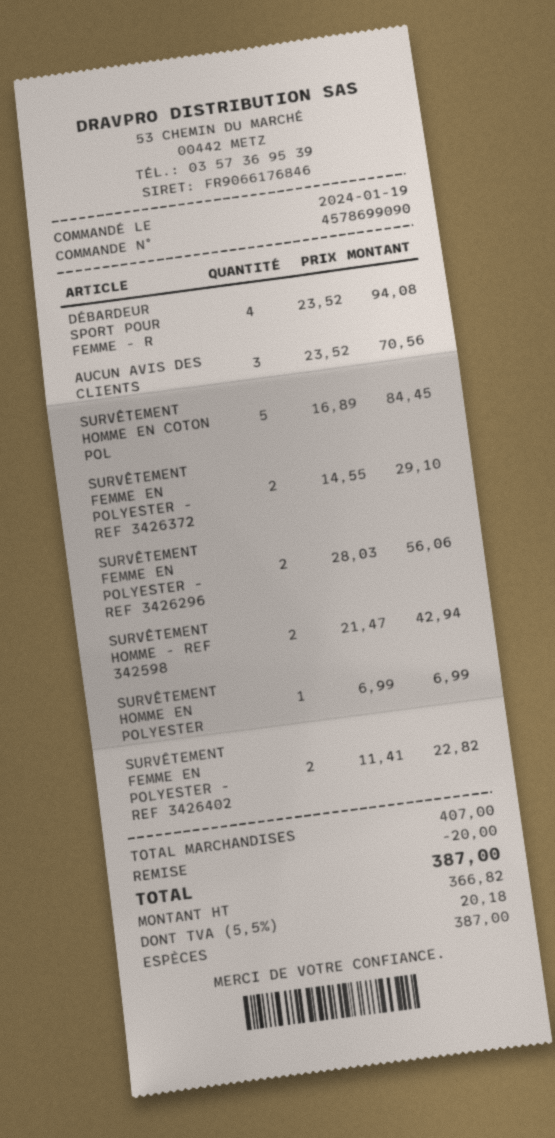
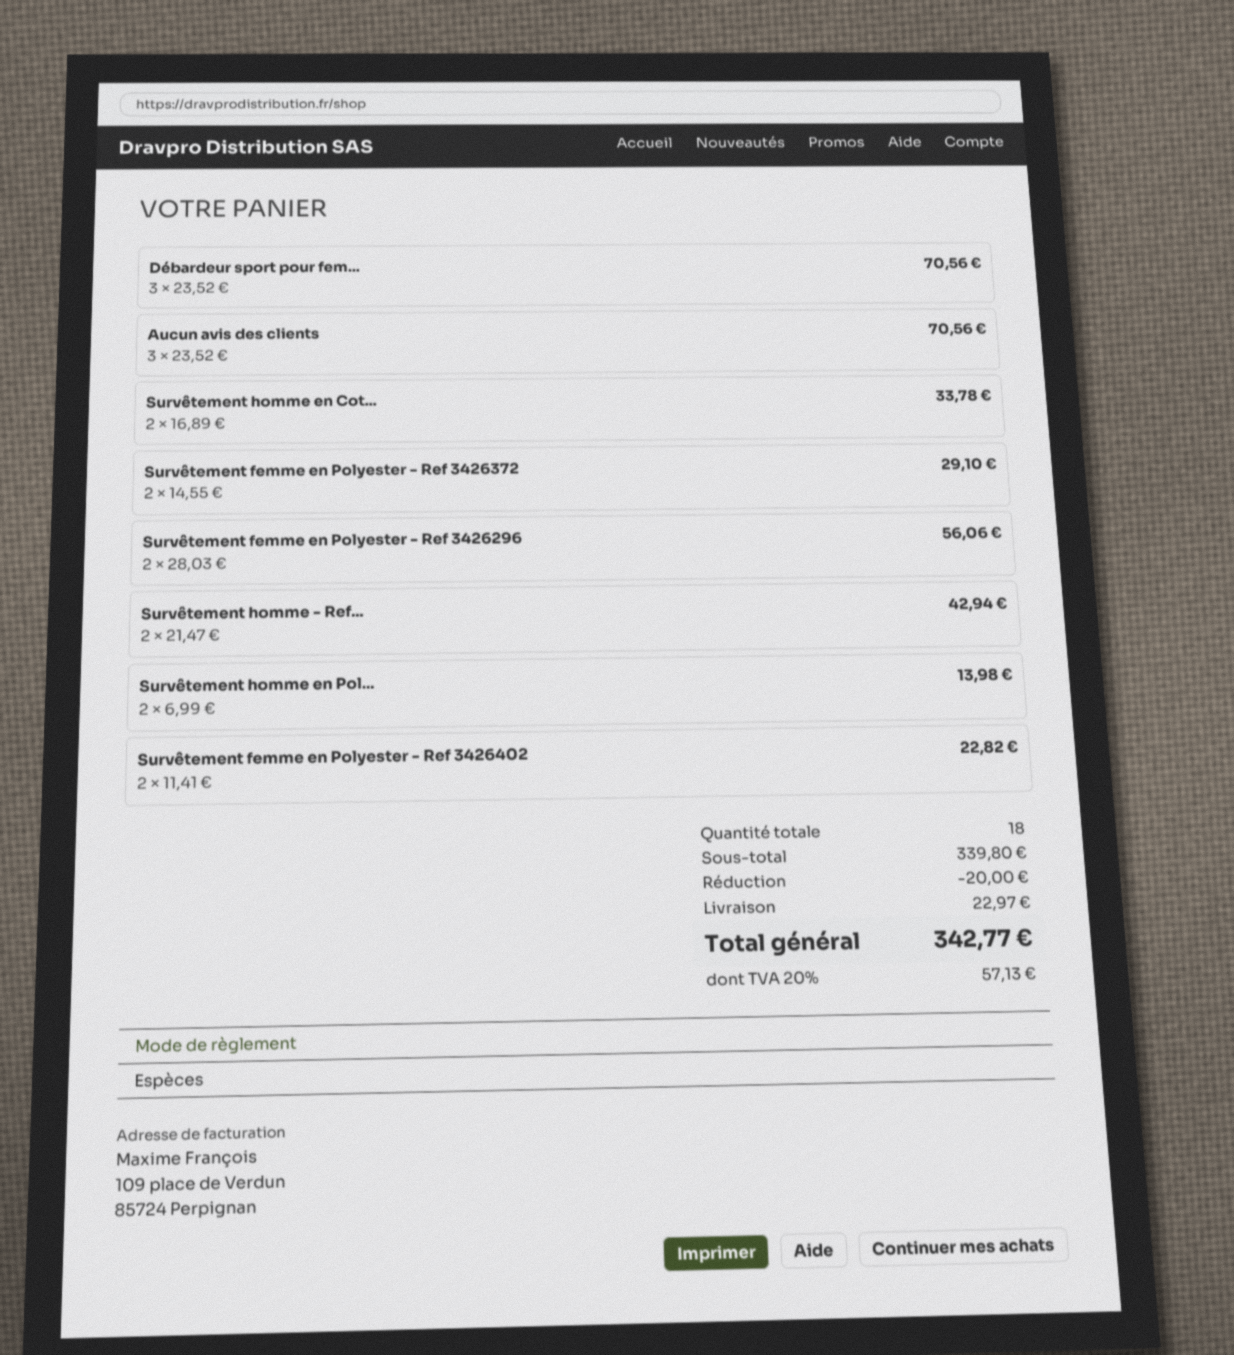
DÉBARDEUR SPORT POUR FEMME - R: 4 x 23.52 = 94.08 -> 3 x 23.52 = 70.56
SURVÊTEMENT HOMME EN COTON POL: 5 x 16.89 = 84.45 -> 2 x 16.89 = 33.78
SURVÊTEMENT HOMME EN POLYESTER: 1 x 6.99 = 6.99 -> 2 x 6.99 = 13.98
subtotal: 407.00 -> 339.80
shipping: none -> 22.97
tax: 5.5% = 20.18 -> 20% = 57.13
total: 387.00 -> 342.77

